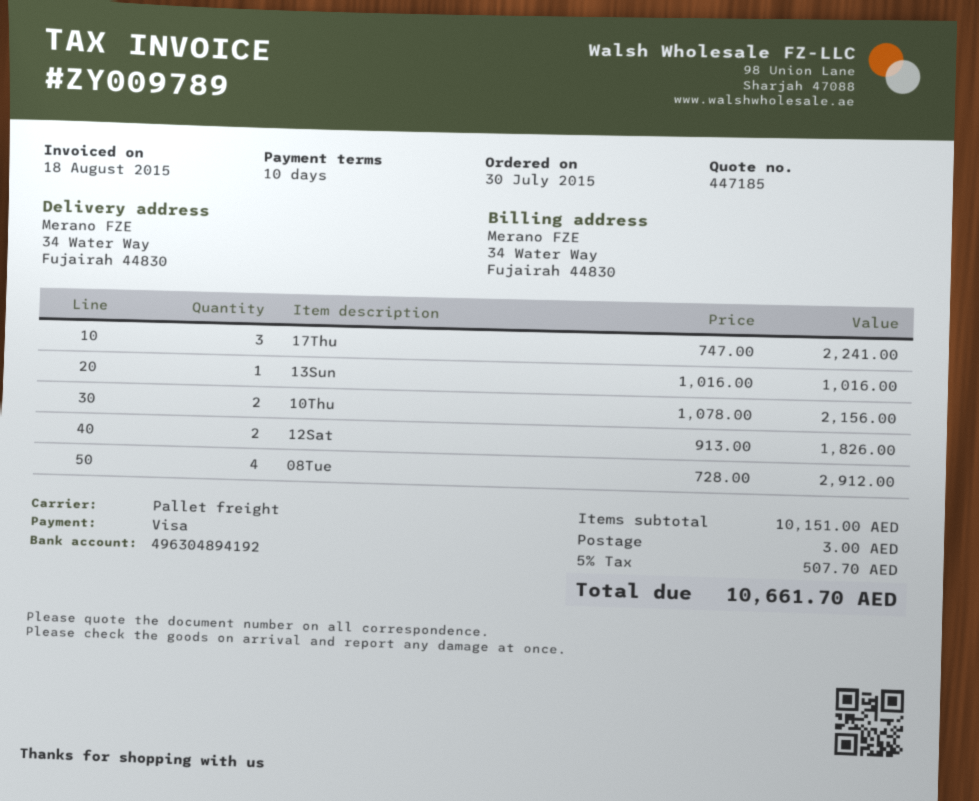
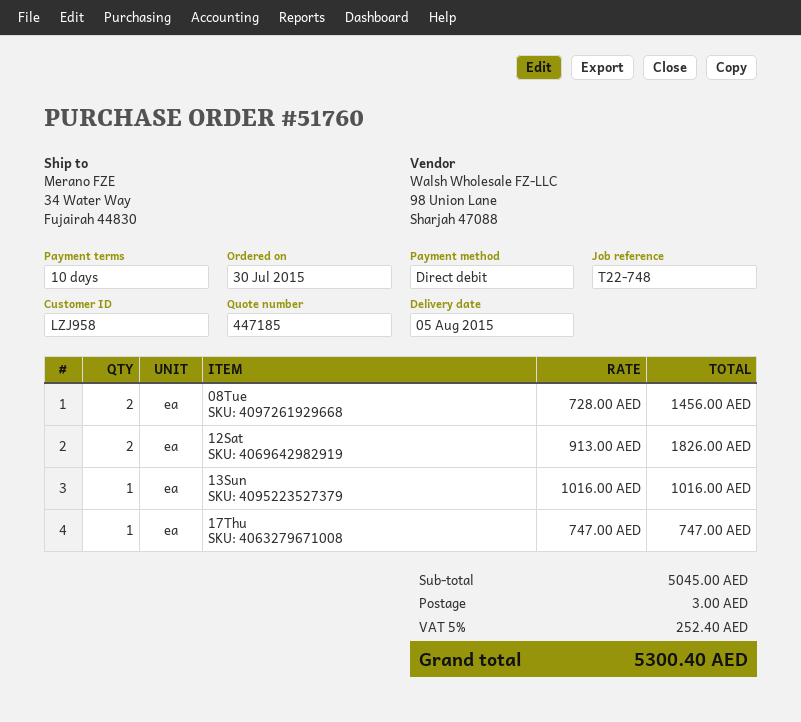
payment method: Visa -> direct debit
17Thu: 3 x 747.00 = 2241.00 -> 1 x 747.00 = 747.00
10Thu: 2 x 1078.00 = 2156.00 -> none
08Tue: 4 x 728.00 = 2912.00 -> 2 x 728.00 = 1456.00
subtotal: 10151.00 -> 5045.00
tax: 5% = 507.70 -> 5% = 252.40
total: 10661.70 -> 5300.40

